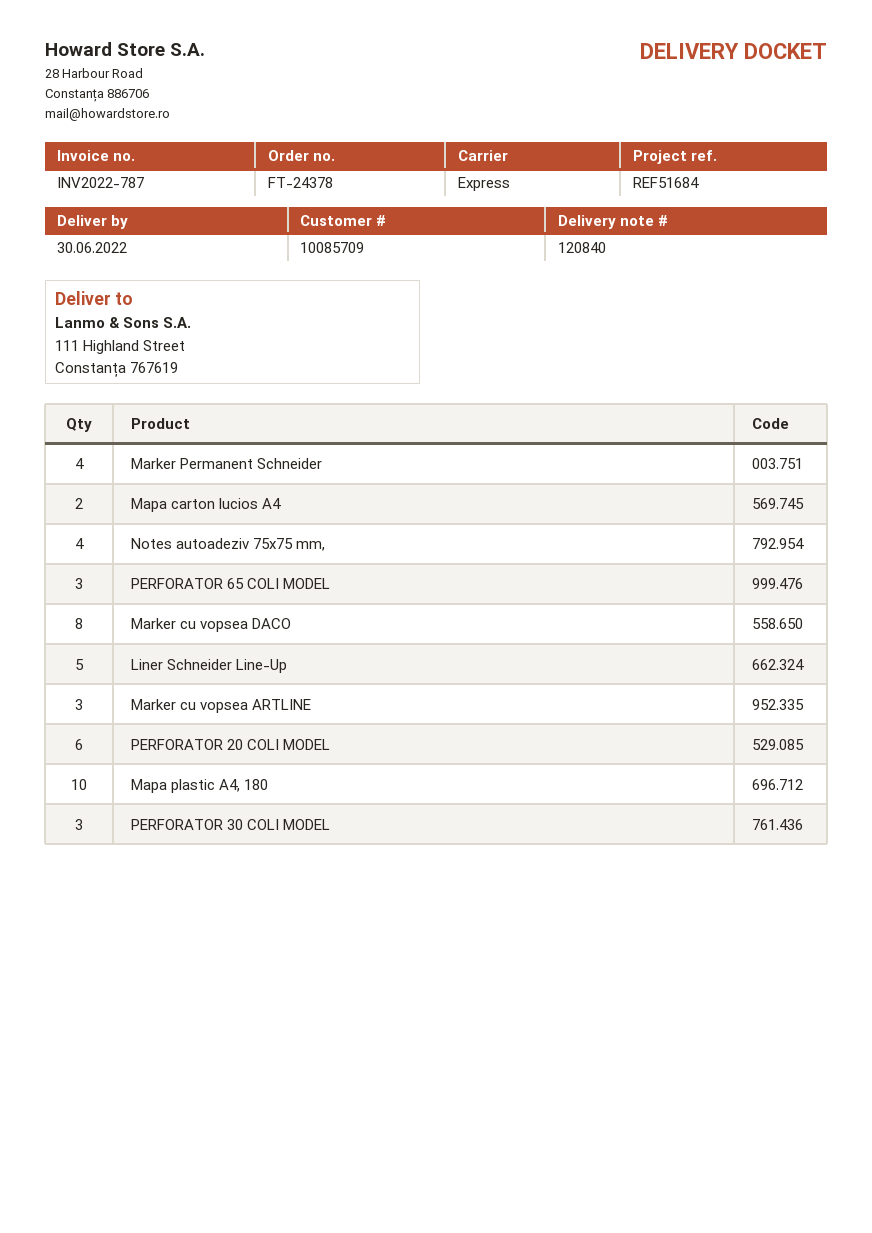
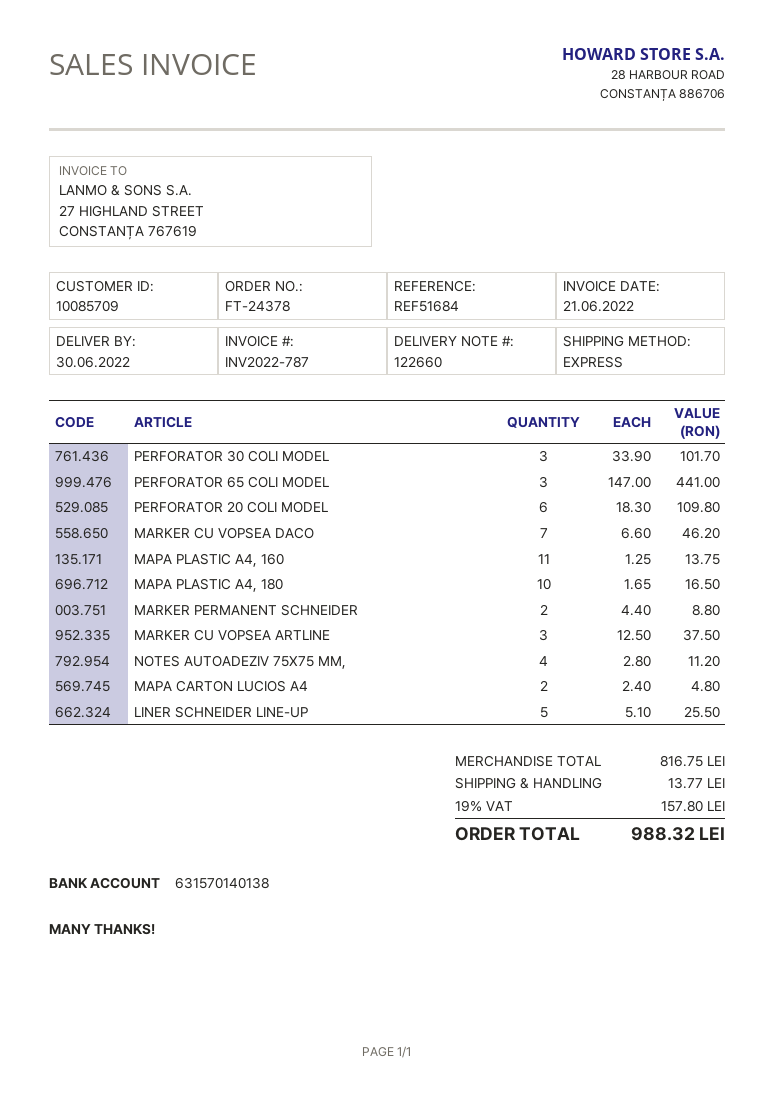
delivery note number: 120840 -> 122660
Marker Permanent Schneider: 4 -> 2
Marker cu vopsea DACO: 8 -> 7
MAPA PLASTIC A4, 160: none -> 11

